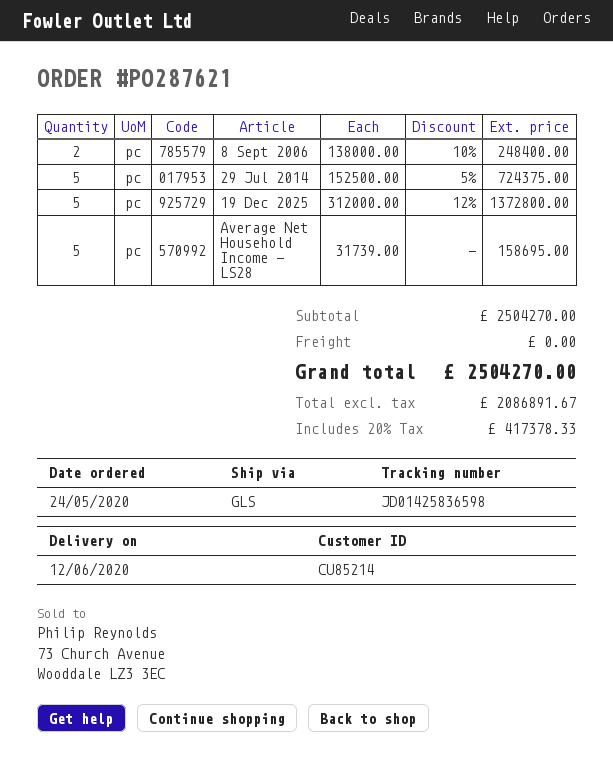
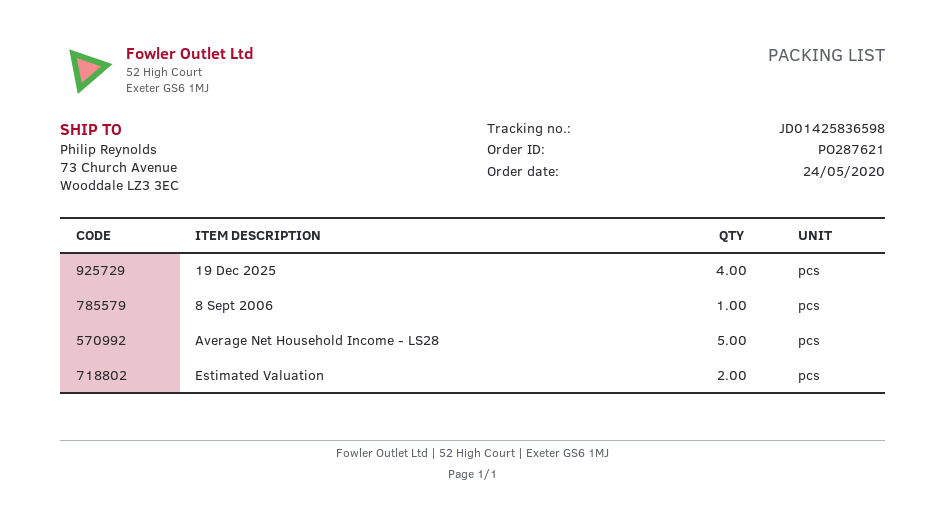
8 Sept 2006: 2 -> 1
29 Jul 2014: 5 -> none
19 Dec 2025: 5 -> 4
Estimated Valuation: none -> 2

